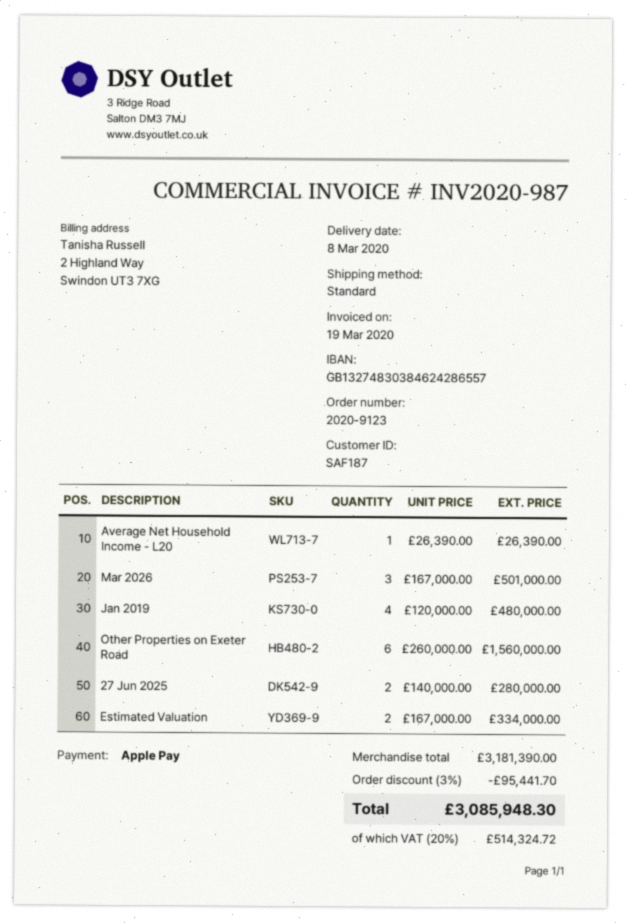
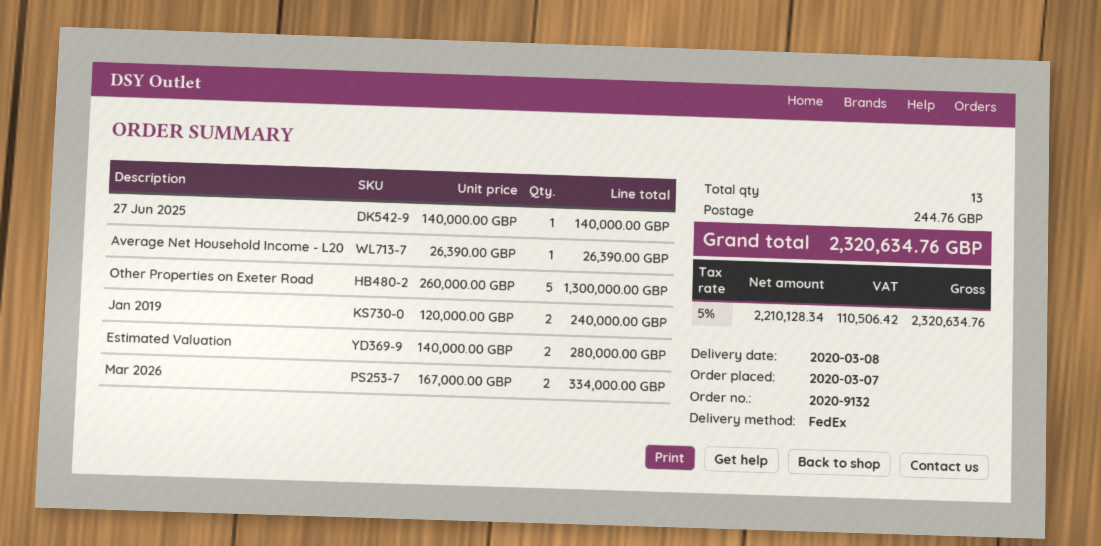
order number: 2020-9123 -> 2020-9132
shipping method: standard -> FedEx
Mar 2026: 3 x 167000.00 = 501000.00 -> 2 x 167000.00 = 334000.00
Jan 2019: 4 x 120000.00 = 480000.00 -> 2 x 120000.00 = 240000.00
Other Properties on Exeter Road: 6 x 260000.00 = 1560000.00 -> 5 x 260000.00 = 1300000.00
27 Jun 2025: 2 x 140000.00 = 280000.00 -> 1 x 140000.00 = 140000.00
Estimated Valuation: 2 x 167000.00 = 334000.00 -> 2 x 140000.00 = 280000.00
discount: 3% = 95441.70 -> none
shipping: none -> 244.76
tax: 20% = 514324.72 -> 5% = 110506.42
total: 3085948.30 -> 2320634.76

